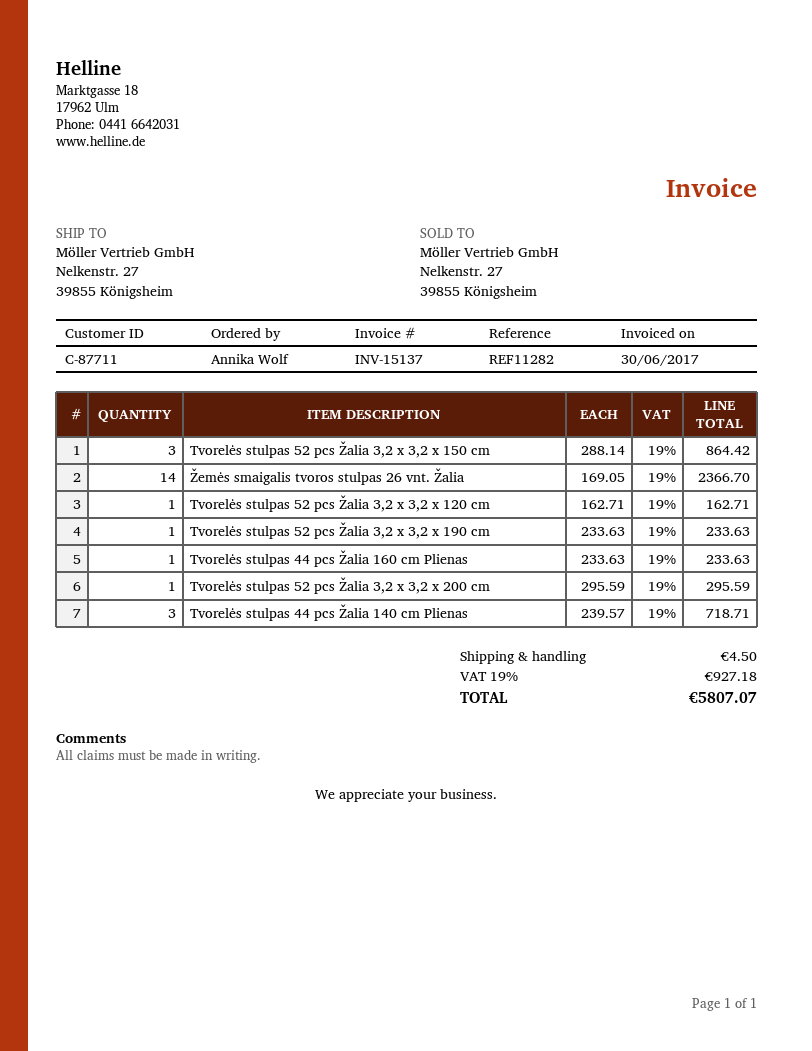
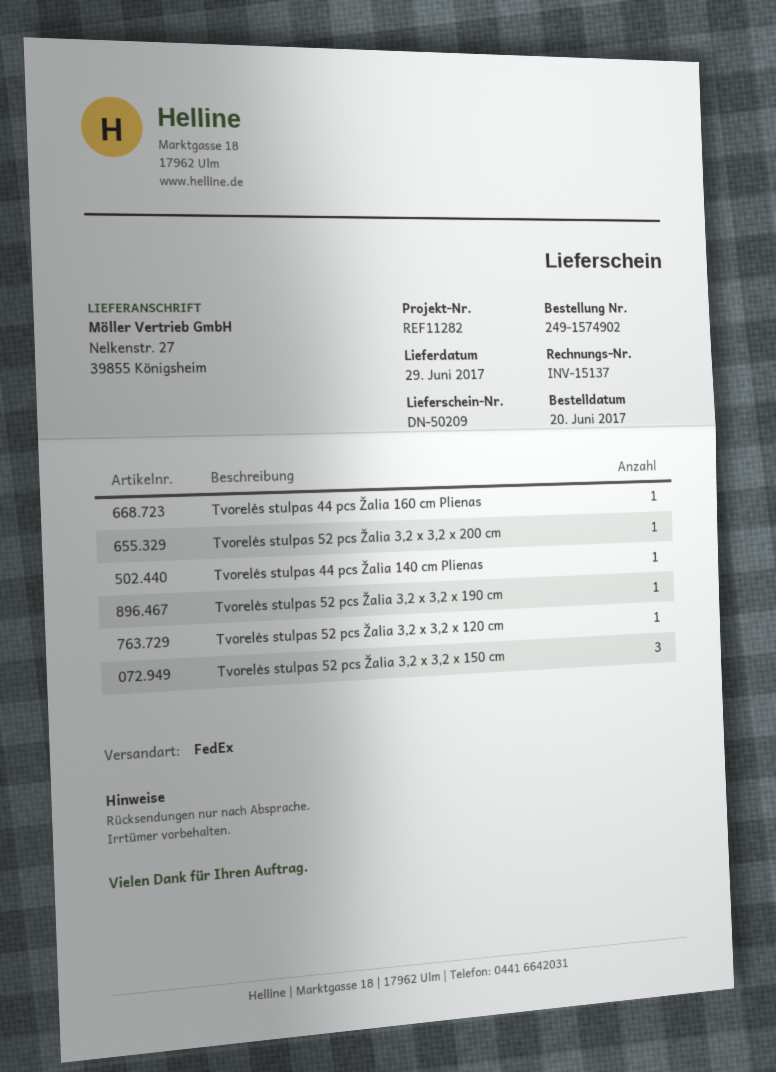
Žemės smaigalis tvoros stulpas 26 vnt. Žalia: 14 -> none
Tvorelės stulpas 44 pcs Žalia 140 cm Plienas: 3 -> 1

